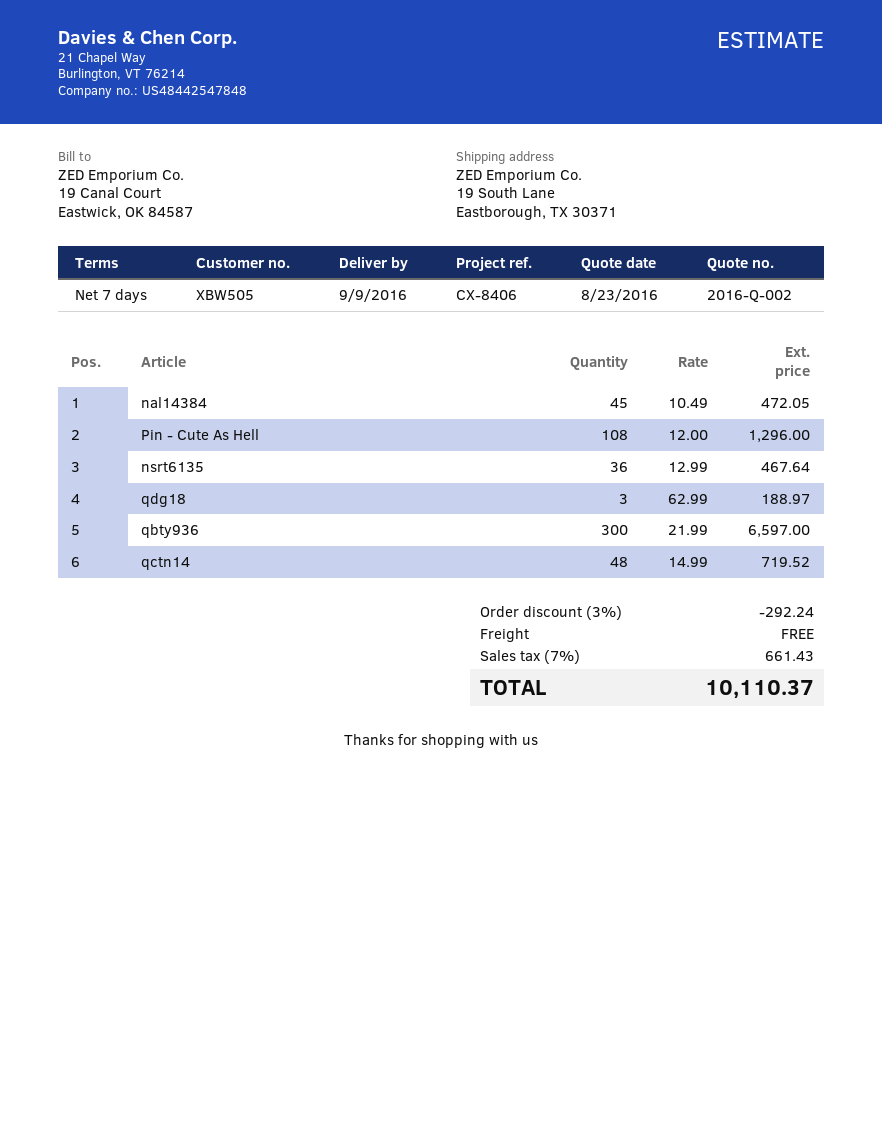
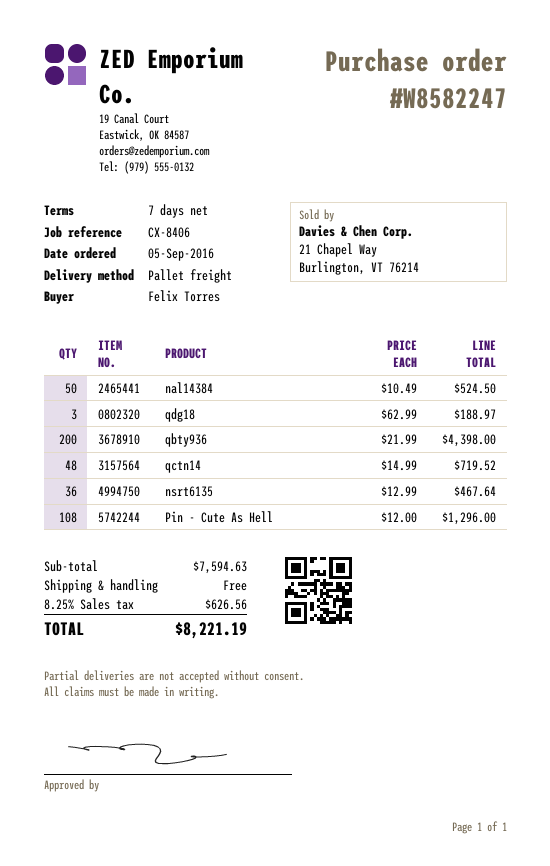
nal14384: 45 x 10.49 = 472.05 -> 50 x 10.49 = 524.50
qbty936: 300 x 21.99 = 6597.00 -> 200 x 21.99 = 4398.00
discount: 3% = 292.24 -> none
tax: 7% = 661.43 -> 8.25% = 626.56
total: 10110.37 -> 8221.19

